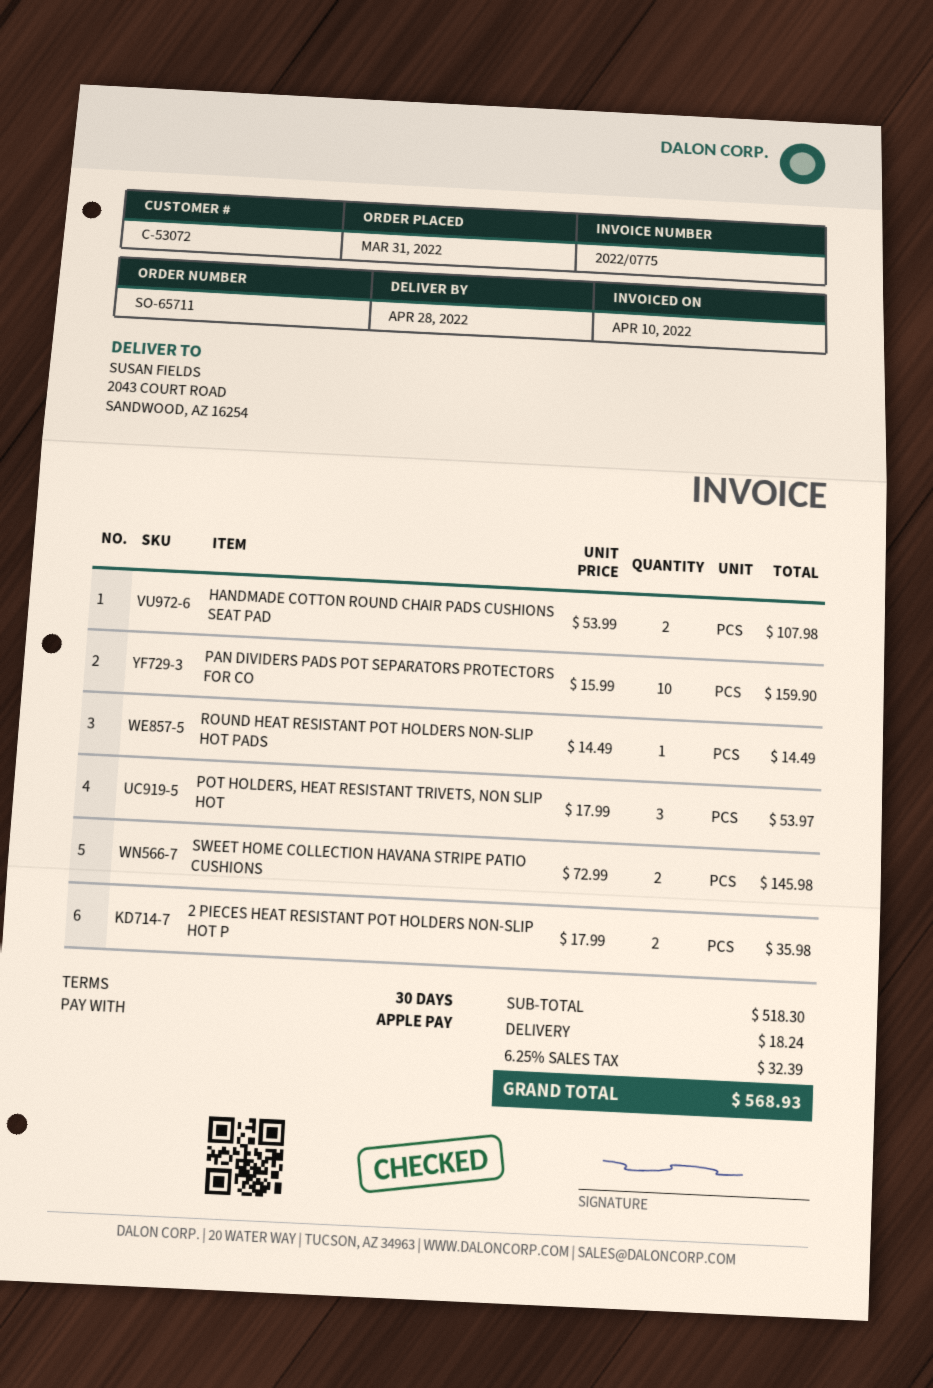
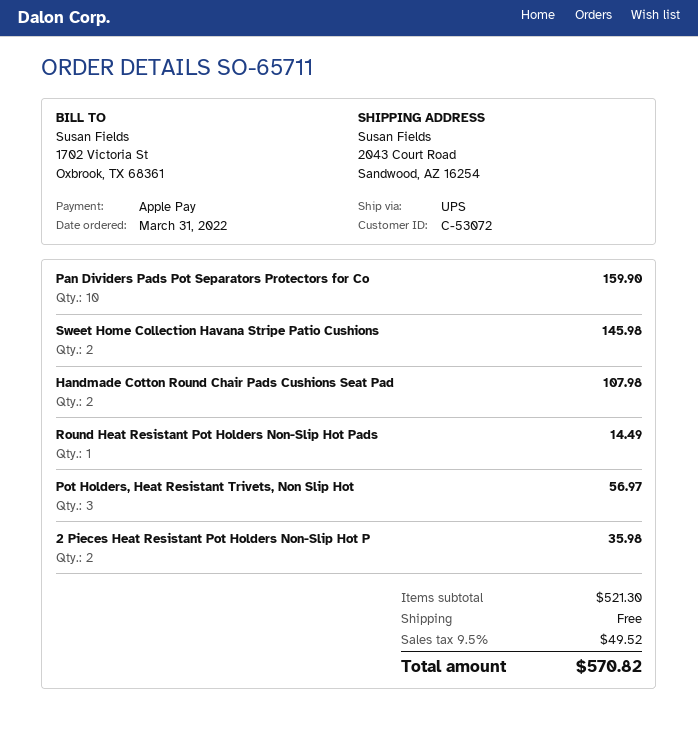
POT HOLDERS, HEAT RESISTANT TRIVETS, NON SLIP HOT: 3 for 53.97 -> 3 for 56.97
subtotal: 518.30 -> 521.30
shipping: 18.24 -> 0.00
tax: 6.25% = 32.39 -> 9.5% = 49.52
total: 568.93 -> 570.82

